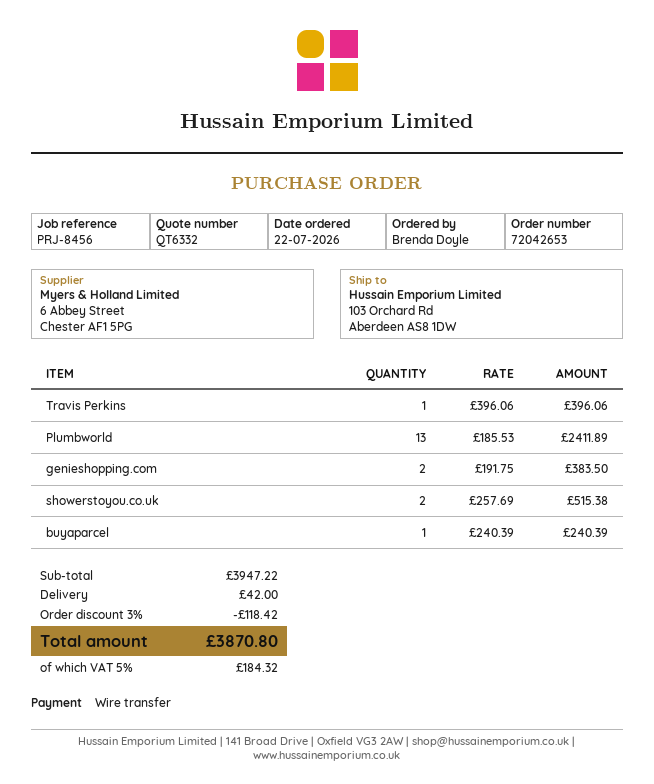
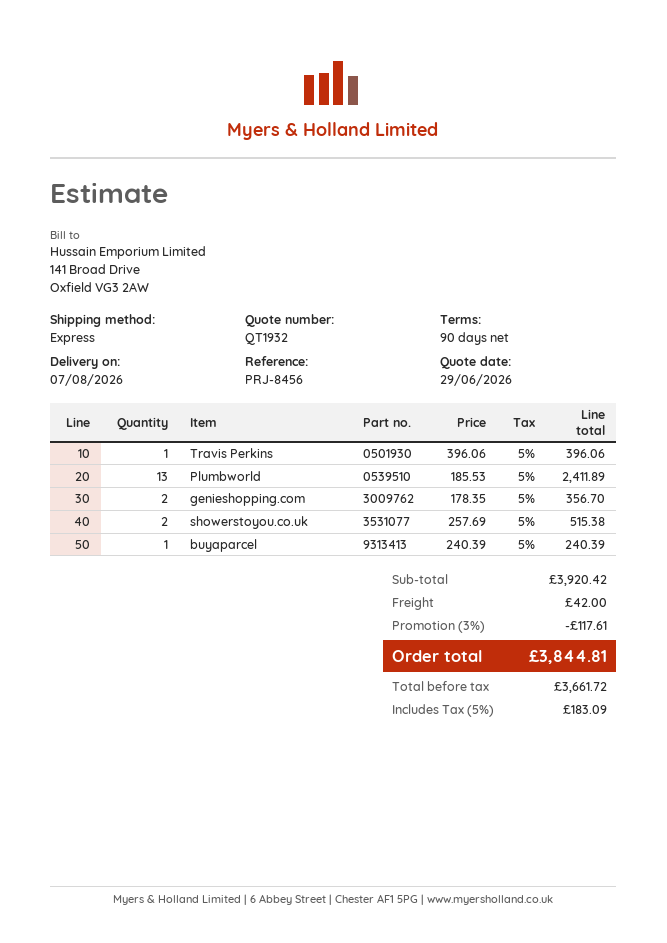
quote number: QT6332 -> QT1932
genieshopping.com: 2 x 191.75 = 383.50 -> 2 x 178.35 = 356.70
subtotal: 3947.22 -> 3920.42
discount: 3% = 118.42 -> 3% = 117.61
tax: 5% = 184.32 -> 5% = 183.09
total: 3870.80 -> 3844.81

